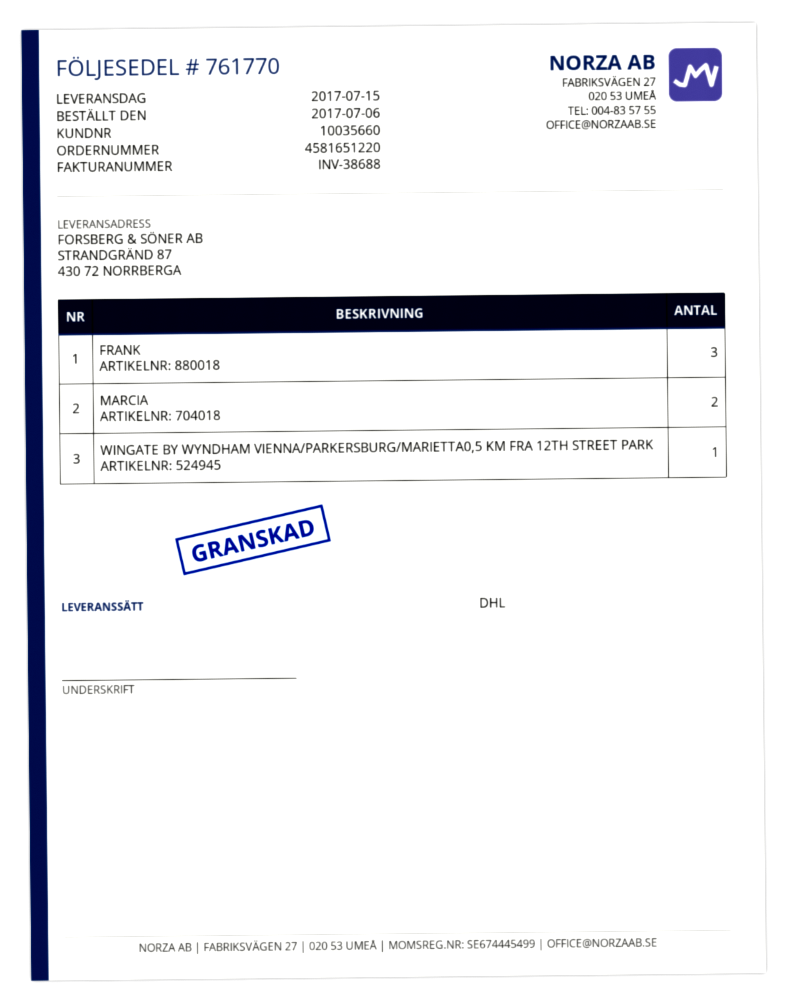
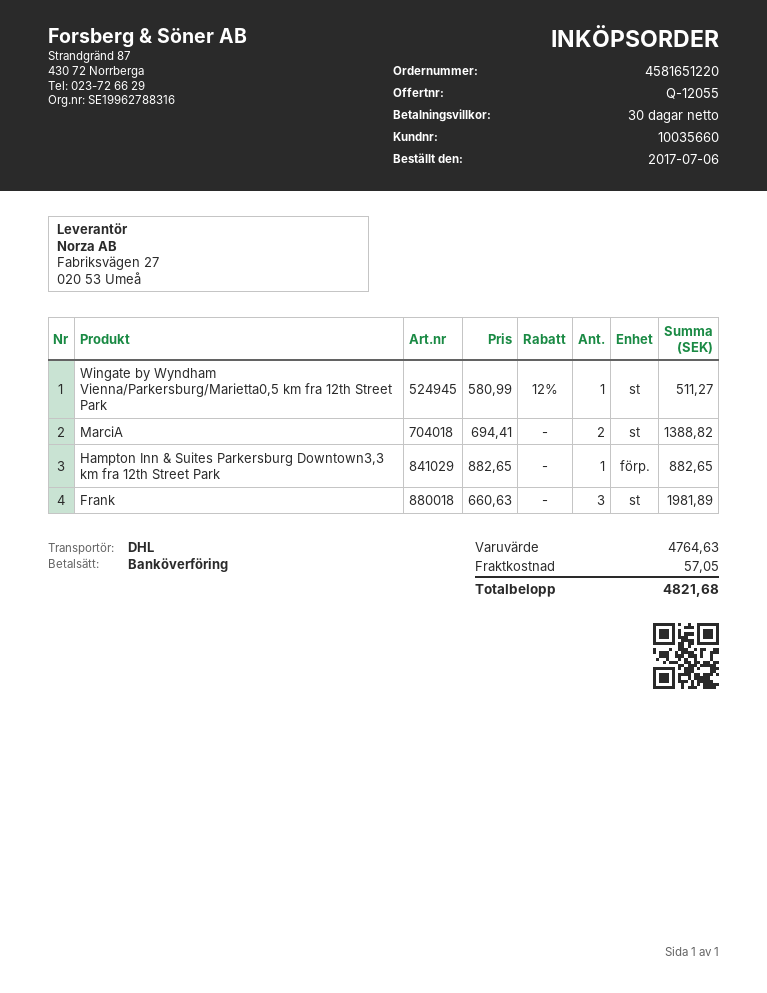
Hampton Inn & Suites Parkersburg Downtown3,3 km fra 12th Street Park: none -> 1

